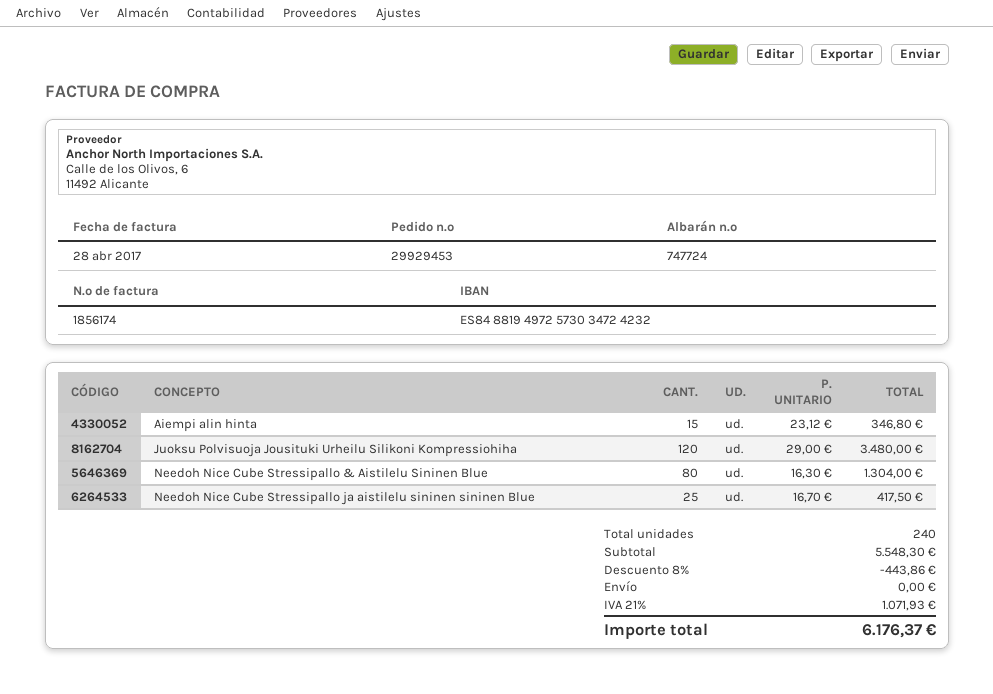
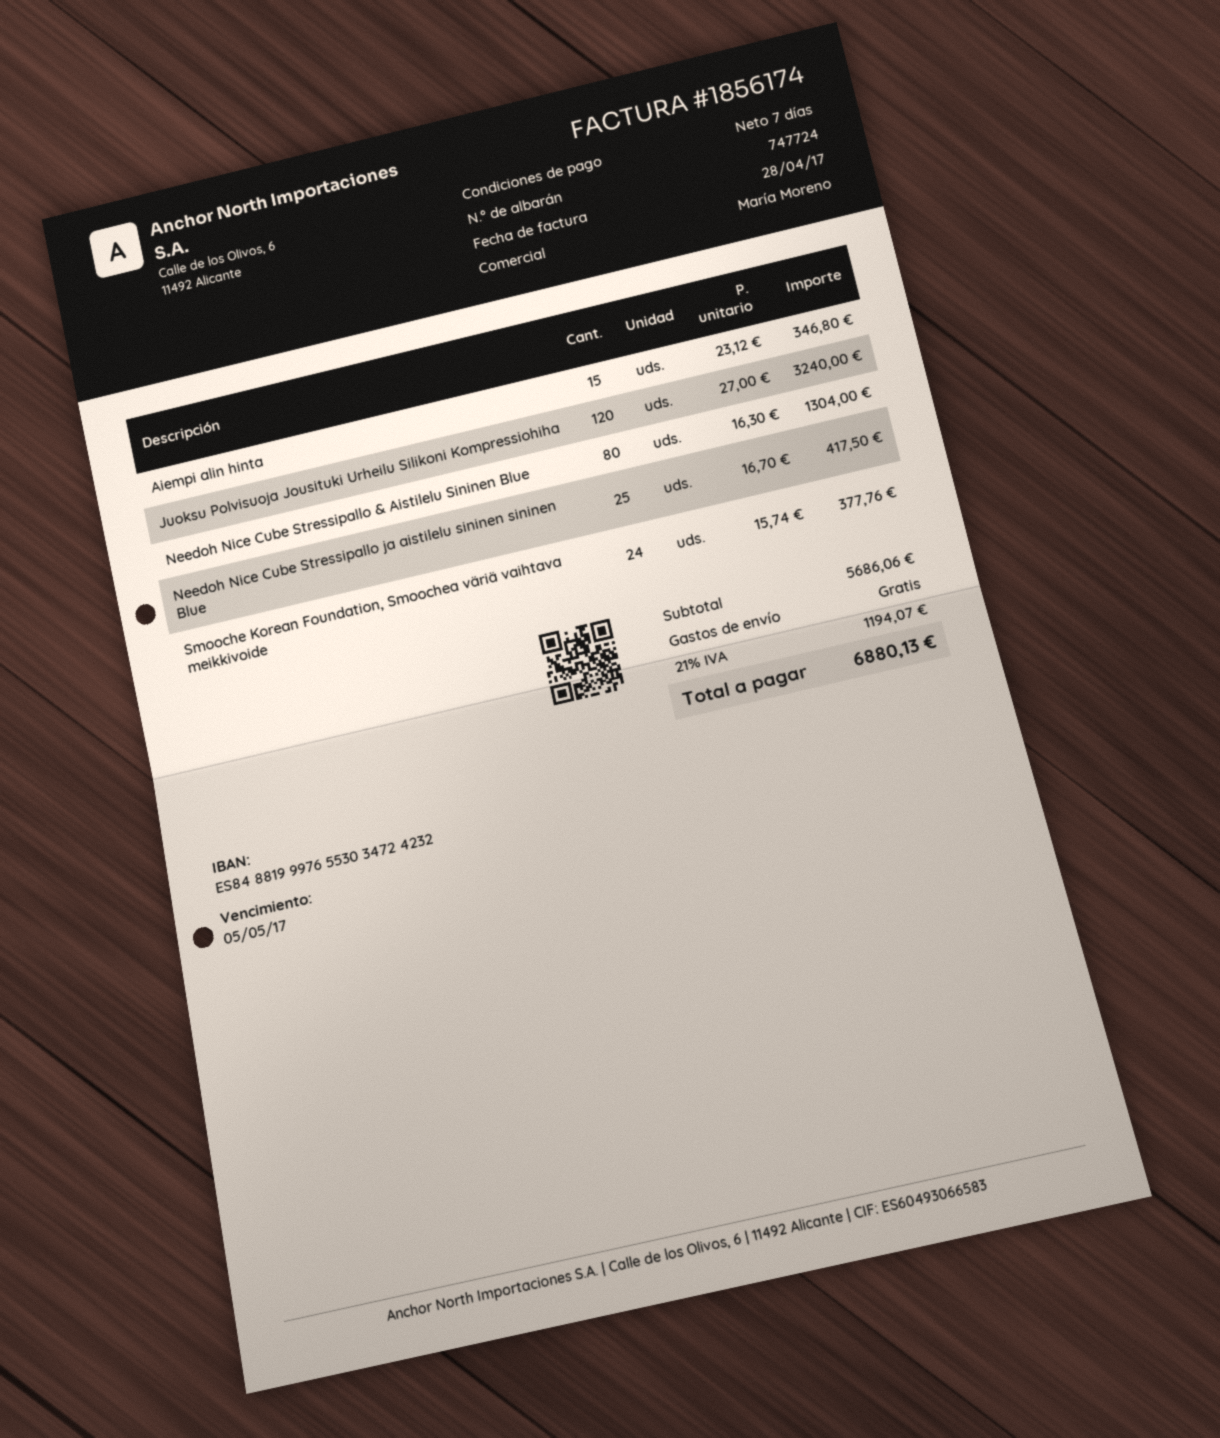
bank account: ES8488194972573034724232 -> ES8488199976553034724232
Juoksu Polvisuoja Jousituki Urheilu Silikoni Kompressiohiha: 120 x 29.00 = 3480.00 -> 120 x 27.00 = 3240.00
Smooche Korean Foundation, Smoochea väriä vaihtava meikkivoide: none -> 24 x 15.74 = 377.76
subtotal: 5548.30 -> 5686.06
discount: 8% = 443.86 -> none
tax: 21% = 1071.93 -> 21% = 1194.07
total: 6176.37 -> 6880.13

